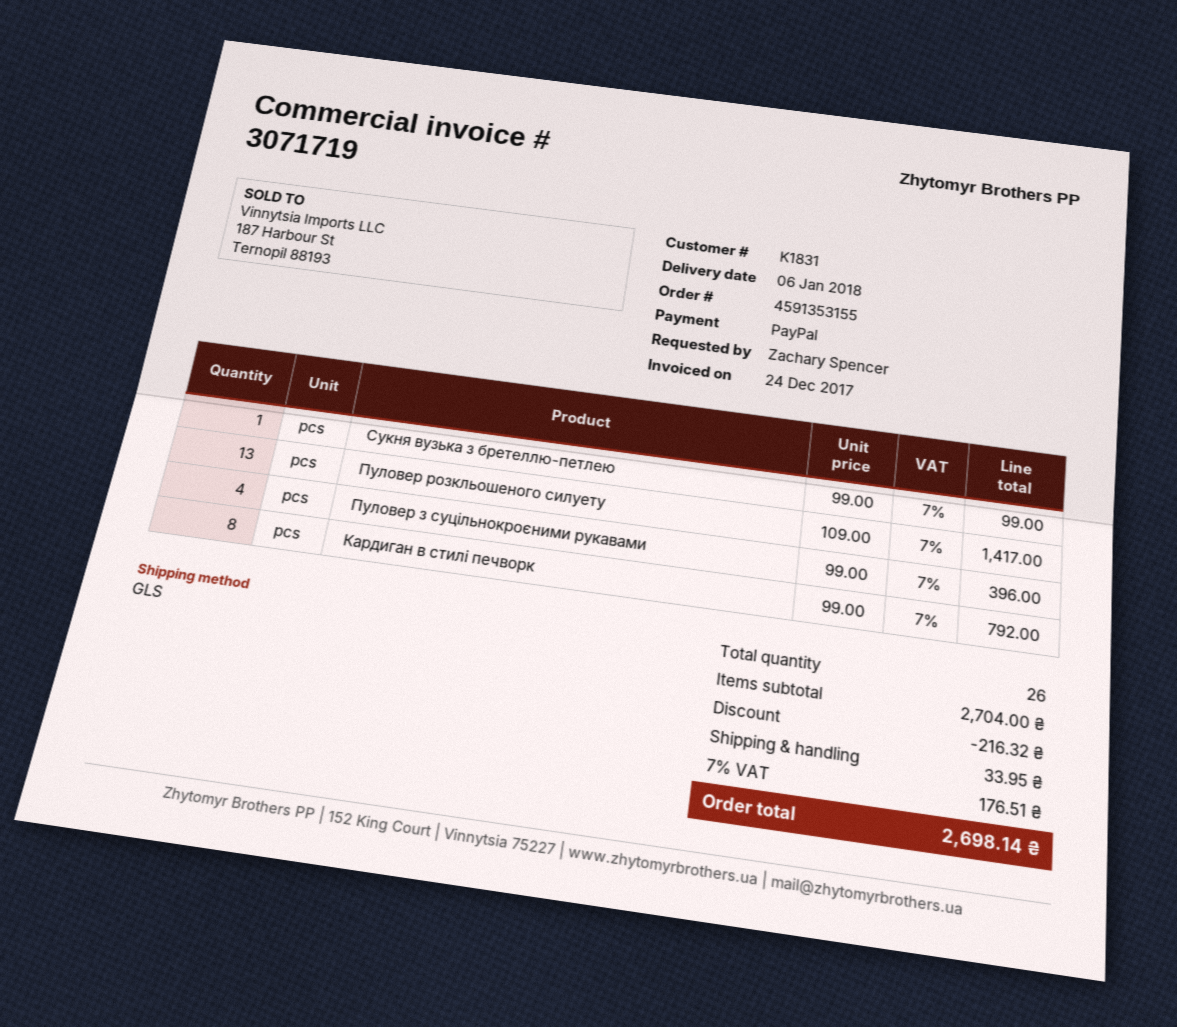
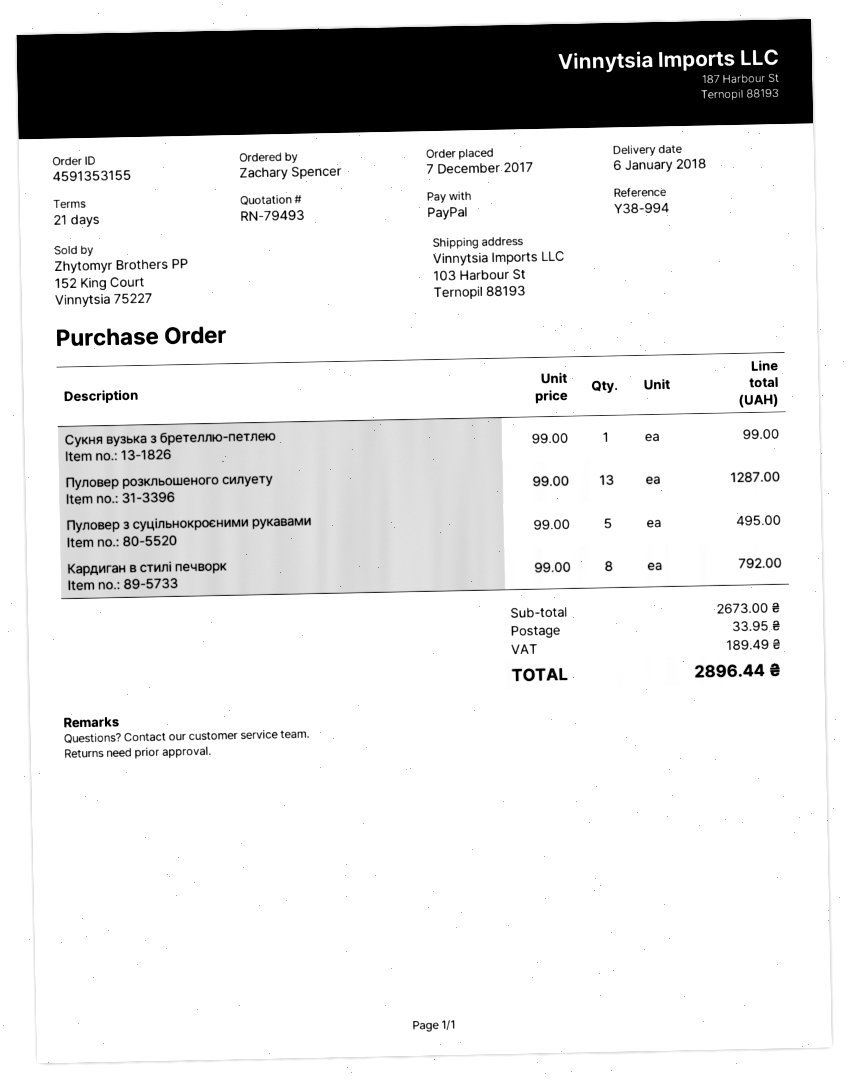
Пуловер розкльошеного силуету: 13 x 109.00 = 1417.00 -> 13 x 99.00 = 1287.00
Пуловер з суцільнокроєними рукавами: 4 x 99.00 = 396.00 -> 5 x 99.00 = 495.00
subtotal: 2704.00 -> 2673.00
discount: 216.32 -> none
tax: 176.51 -> 189.49
total: 2698.14 -> 2896.44

